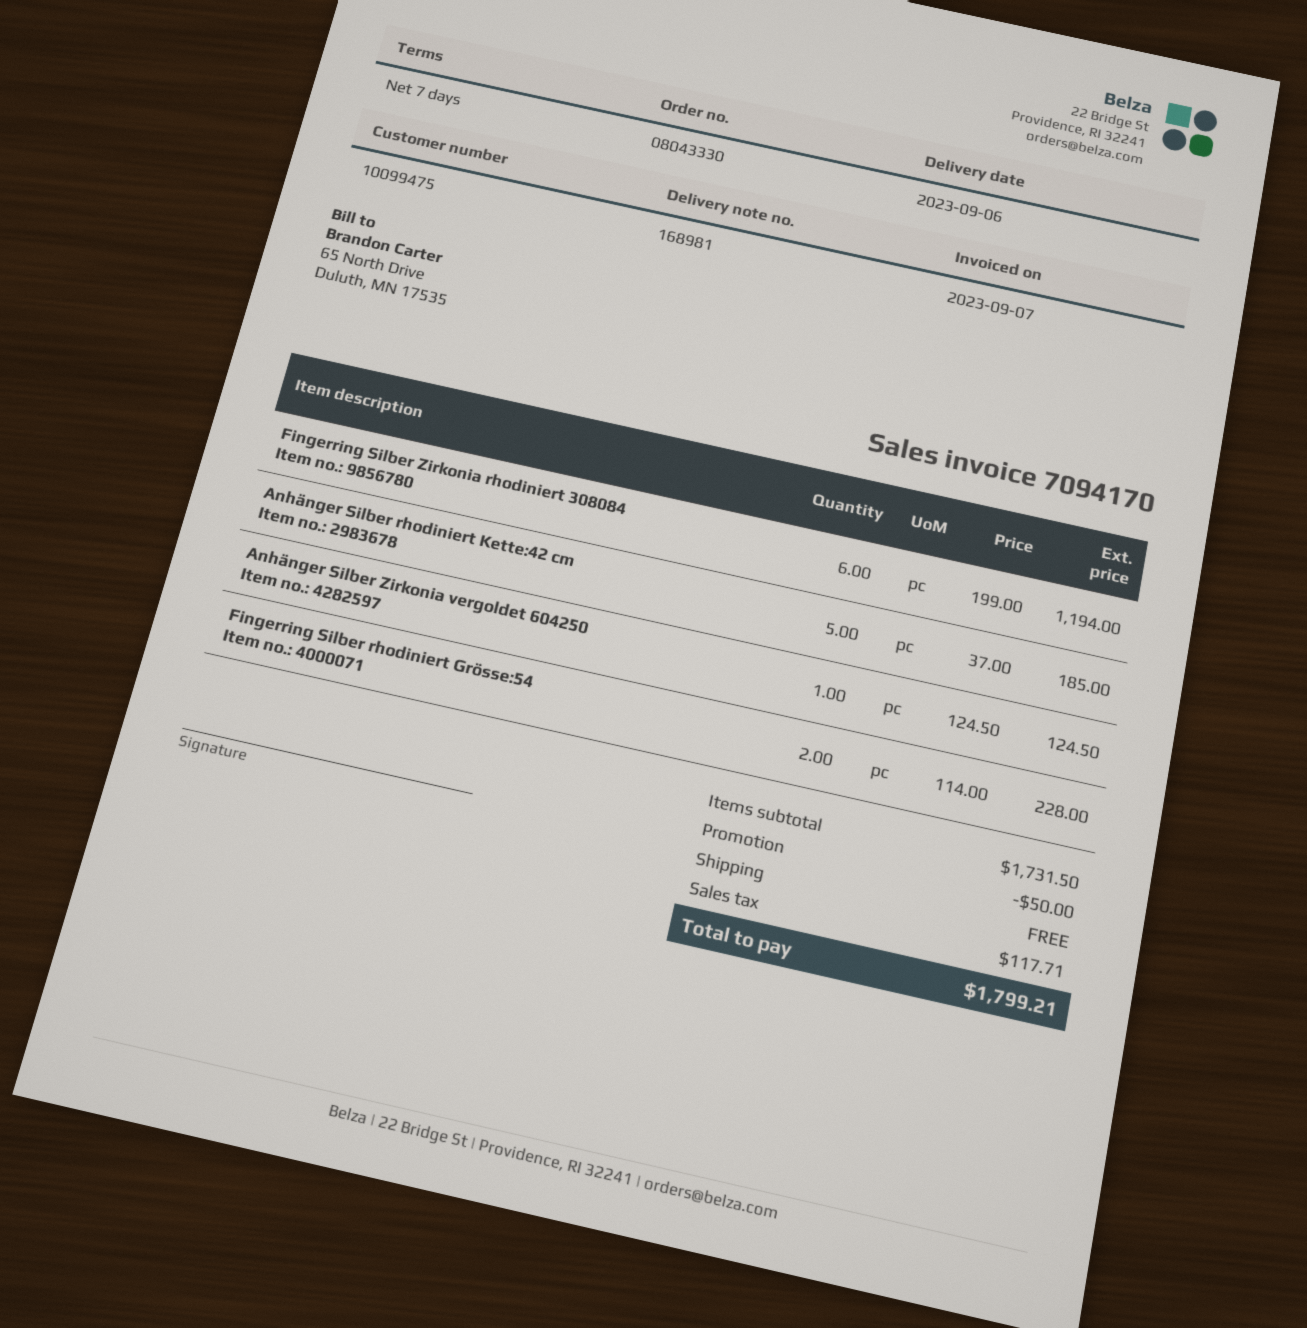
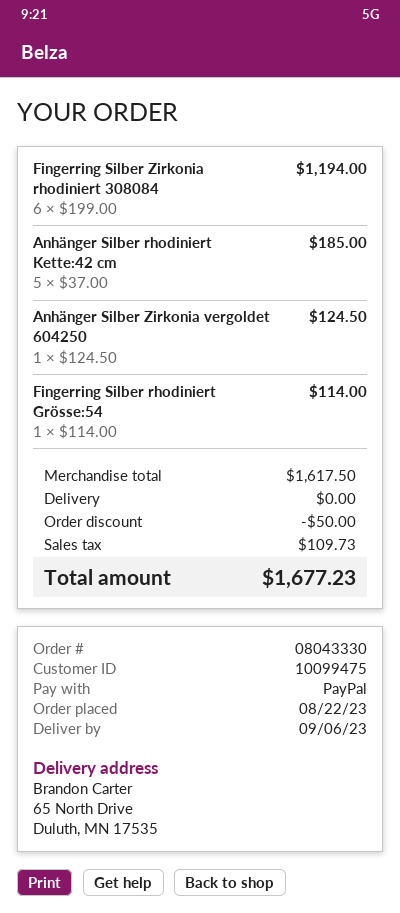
Fingerring Silber rhodiniert Grösse:54: 2 x 114.00 = 228.00 -> 1 x 114.00 = 114.00
subtotal: 1731.50 -> 1617.50
tax: 117.71 -> 109.73
total: 1799.21 -> 1677.23

